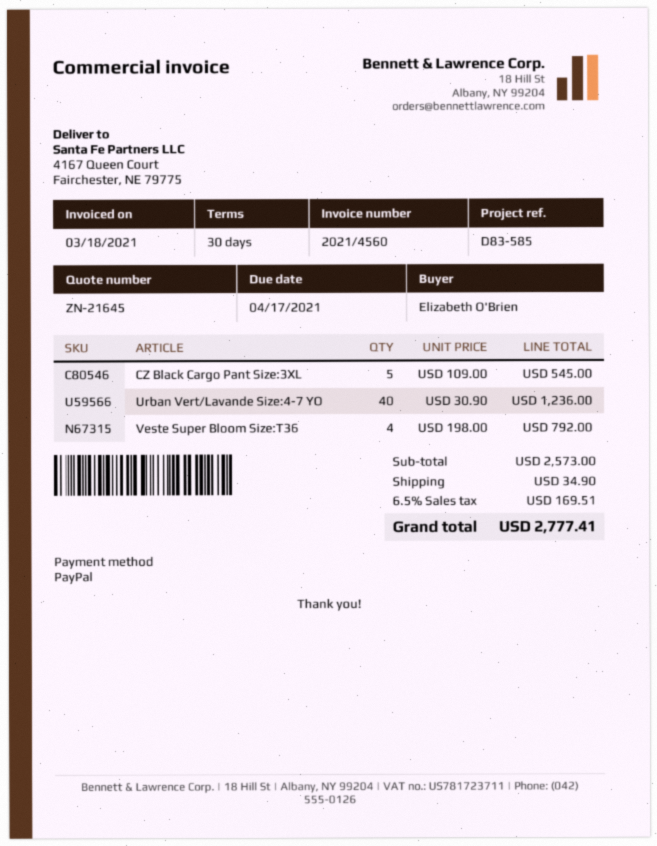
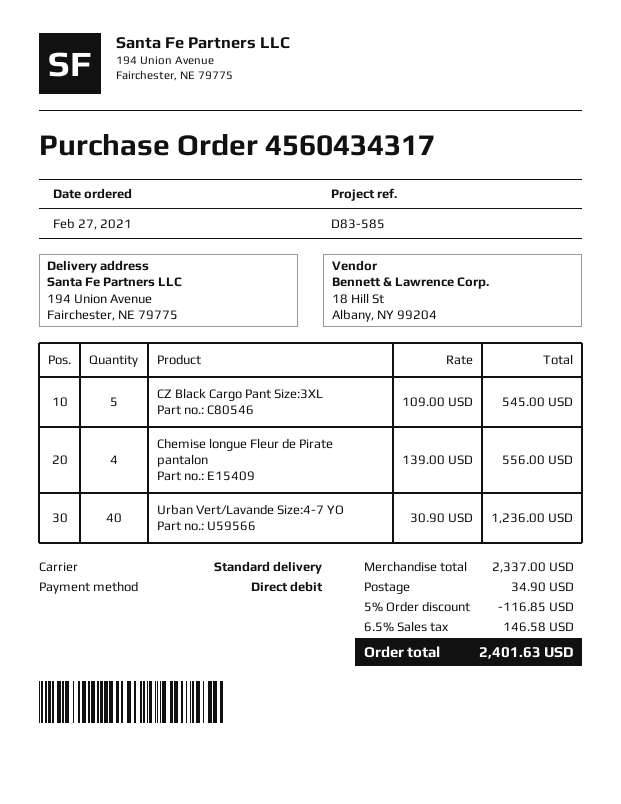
payment method: PayPal -> direct debit
ship to: 4167 Queen Court, Fairchester, NE 79775 -> 194 Union Avenue, Fairchester, NE 79775
Veste Super Bloom Size:T36: 4 x 198.00 = 792.00 -> none
Chemise longue Fleur de Pirate pantalon: none -> 4 x 139.00 = 556.00
subtotal: 2573.00 -> 2337.00
discount: none -> 5% = 116.85
tax: 6.5% = 169.51 -> 6.5% = 146.58
total: 2777.41 -> 2401.63

